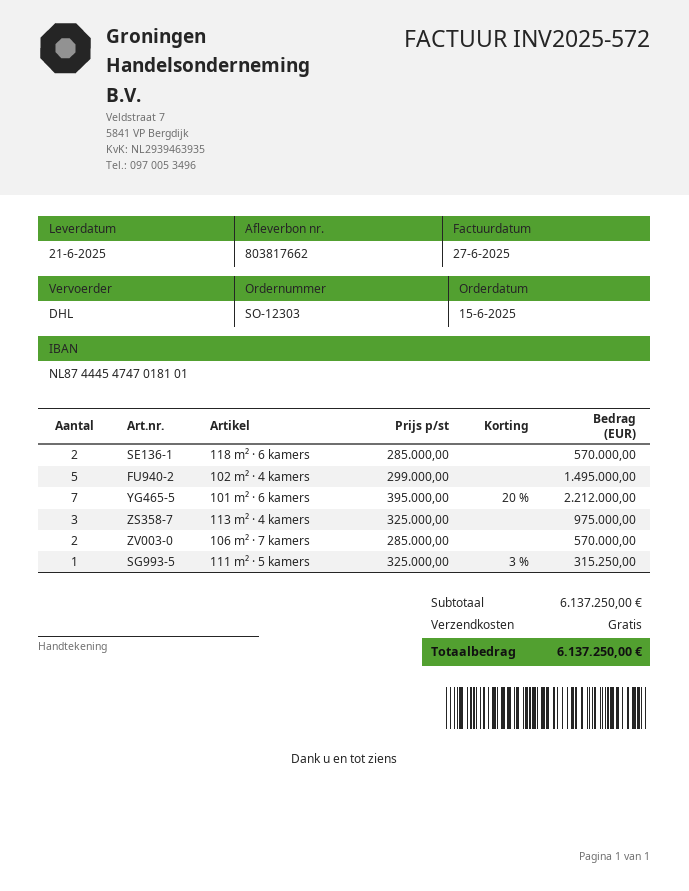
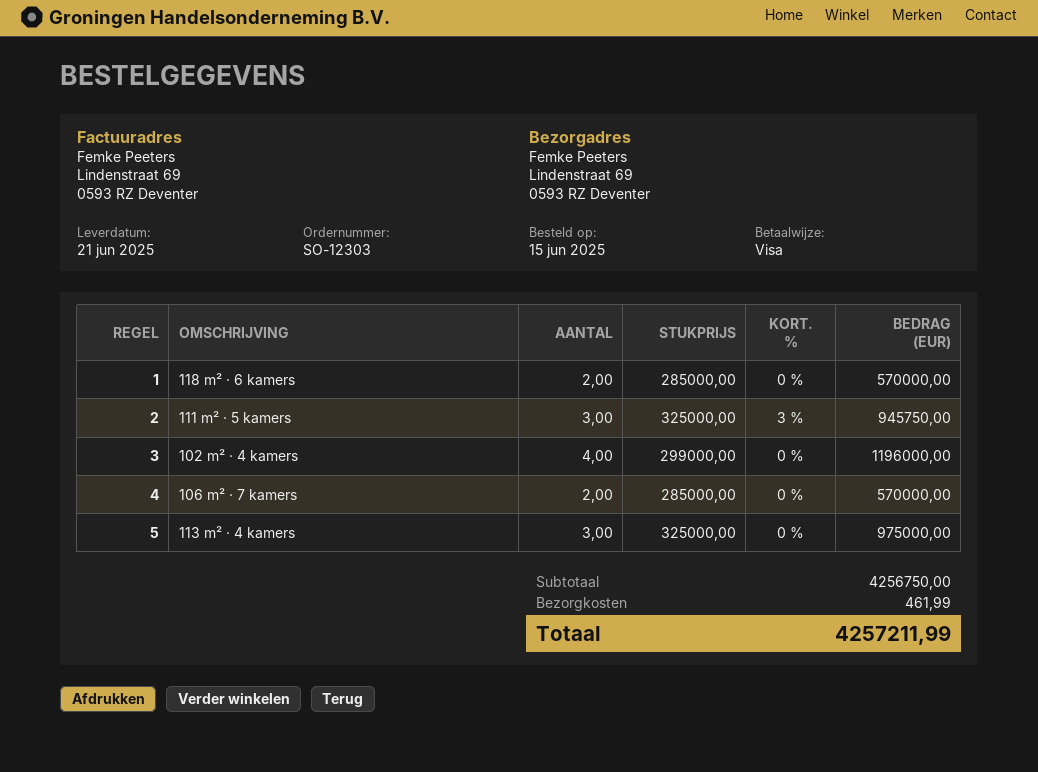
102 m² · 4 kamers: 5 x 299000.00 = 1495000.00 -> 4 x 299000.00 = 1196000.00
101 m² · 6 kamers: 7 x 395000.00 - 20% = 2212000.00 -> none
111 m² · 5 kamers: 1 x 325000.00 - 3% = 315250.00 -> 3 x 325000.00 - 3% = 945750.00
subtotal: 6137250.00 -> 4256750.00
shipping: 0.00 -> 461.99
total: 6137250.00 -> 4257211.99

